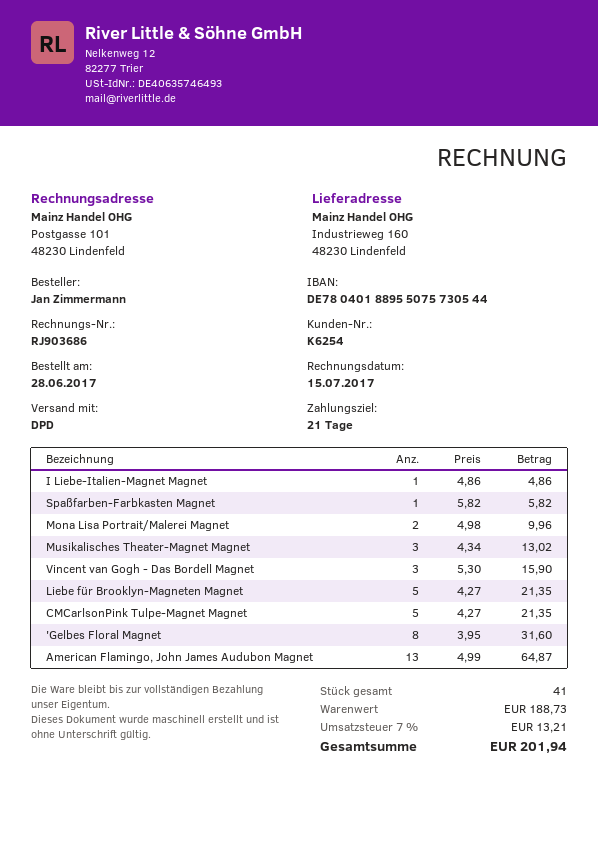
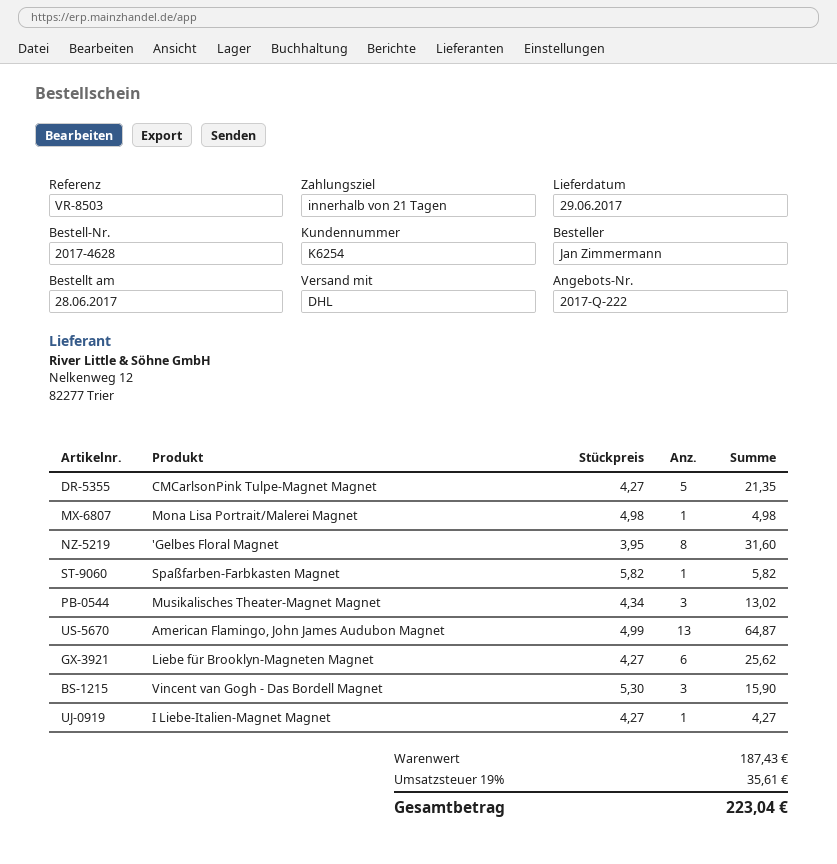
shipping method: DPD -> DHL
I Liebe-Italien-Magnet Magnet: 1 x 4.86 = 4.86 -> 1 x 4.27 = 4.27
Mona Lisa Portrait/Malerei Magnet: 2 x 4.98 = 9.96 -> 1 x 4.98 = 4.98
Liebe für Brooklyn-Magneten Magnet: 5 x 4.27 = 21.35 -> 6 x 4.27 = 25.62
subtotal: 188.73 -> 187.43
tax: 7% = 13.21 -> 19% = 35.61
total: 201.94 -> 223.04

